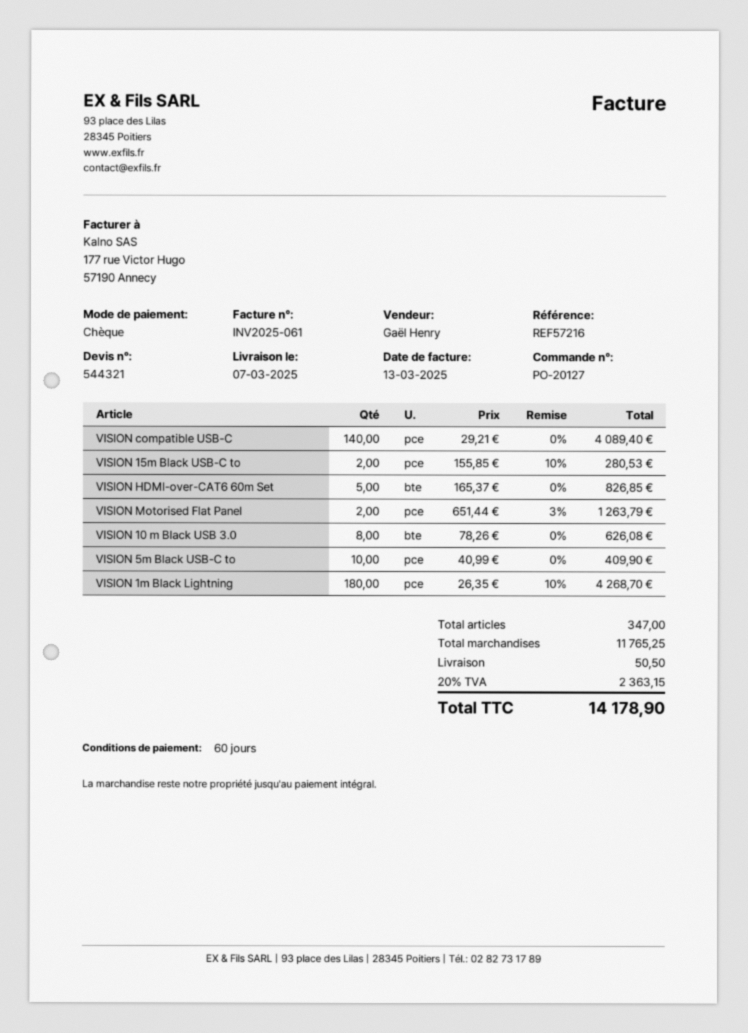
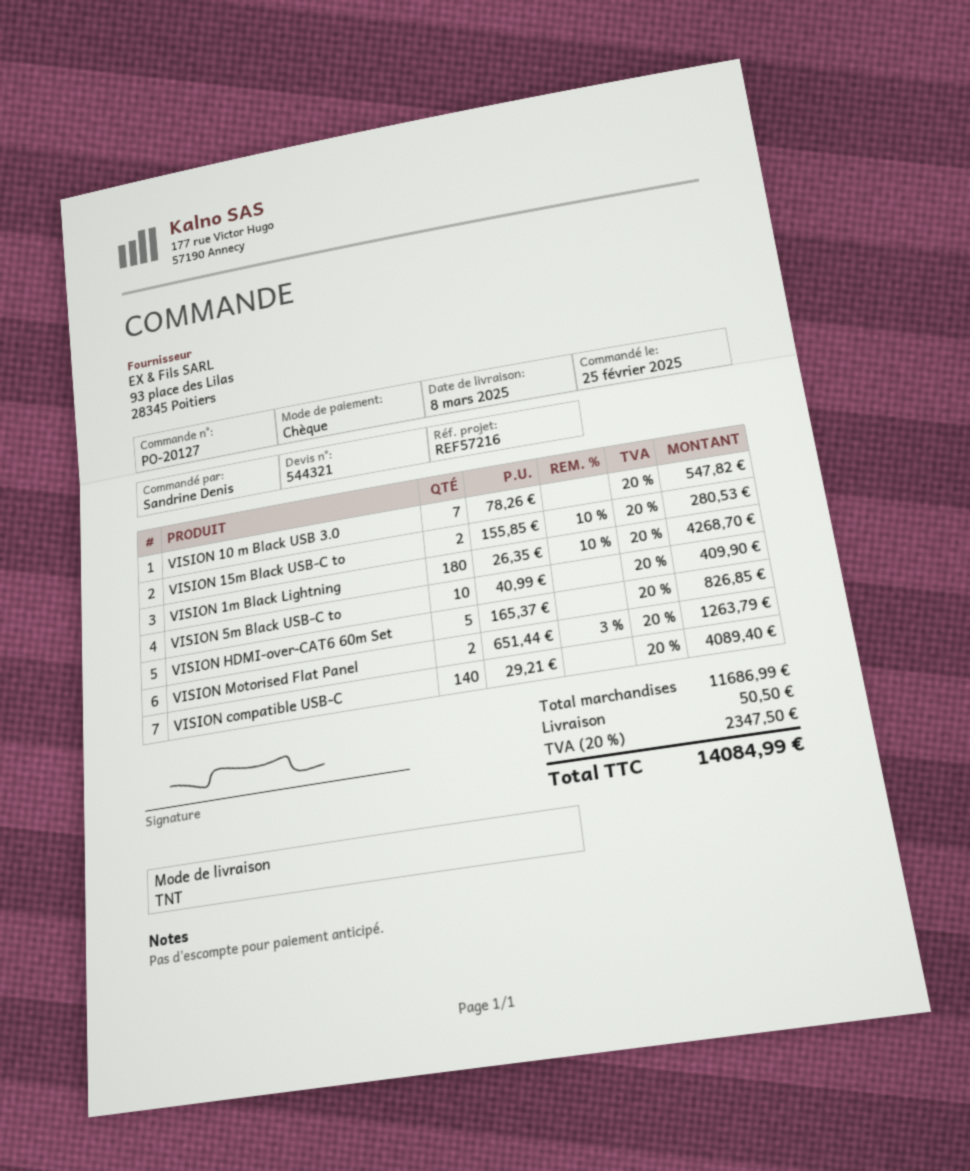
delivery date: 2025-03-07 -> 2025-03-08
VISION 10 m Black USB 3.0: 8 x 78.26 = 626.08 -> 7 x 78.26 = 547.82
subtotal: 11765.25 -> 11686.99
tax: 20% = 2363.15 -> 20% = 2347.50
total: 14178.90 -> 14084.99

